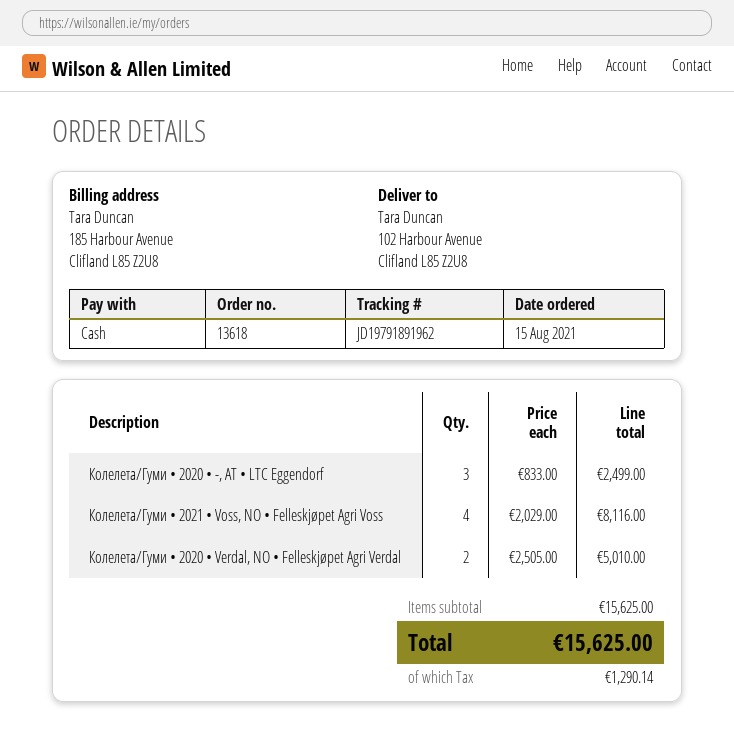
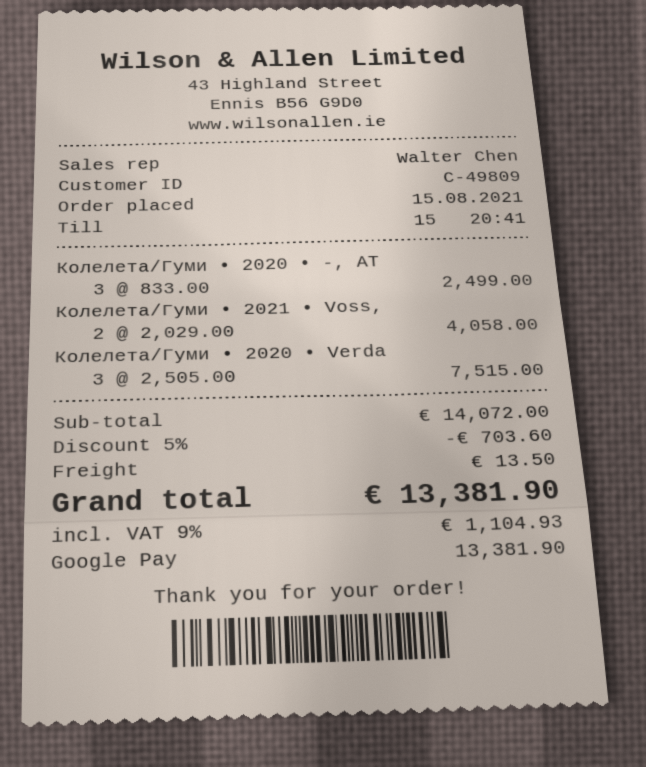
payment method: cash -> Google Pay
Колелета/Гуми • 2021 • Voss, NO • Felleskjøpet Agri Voss: 4 x 2029.00 = 8116.00 -> 2 x 2029.00 = 4058.00
Колелета/Гуми • 2020 • Verdal, NO • Felleskjøpet Agri Verdal: 2 x 2505.00 = 5010.00 -> 3 x 2505.00 = 7515.00
subtotal: 15625.00 -> 14072.00
discount: none -> 5% = 703.60
shipping: none -> 13.50
tax: 1290.14 -> 1104.93
total: 15625.00 -> 13381.90

